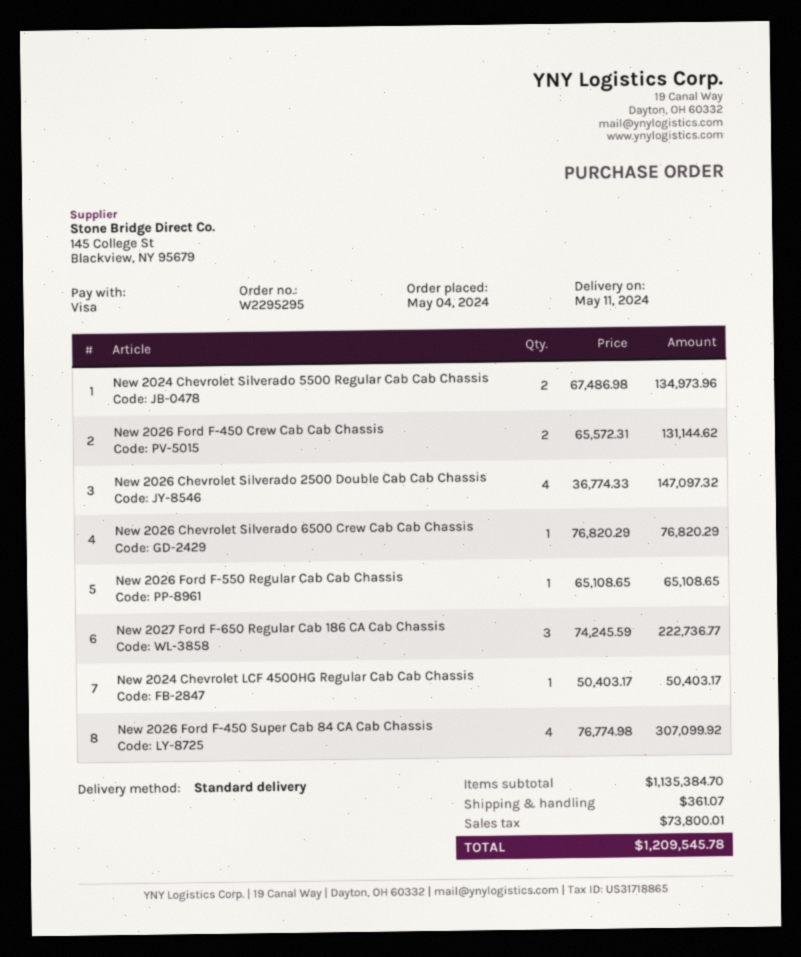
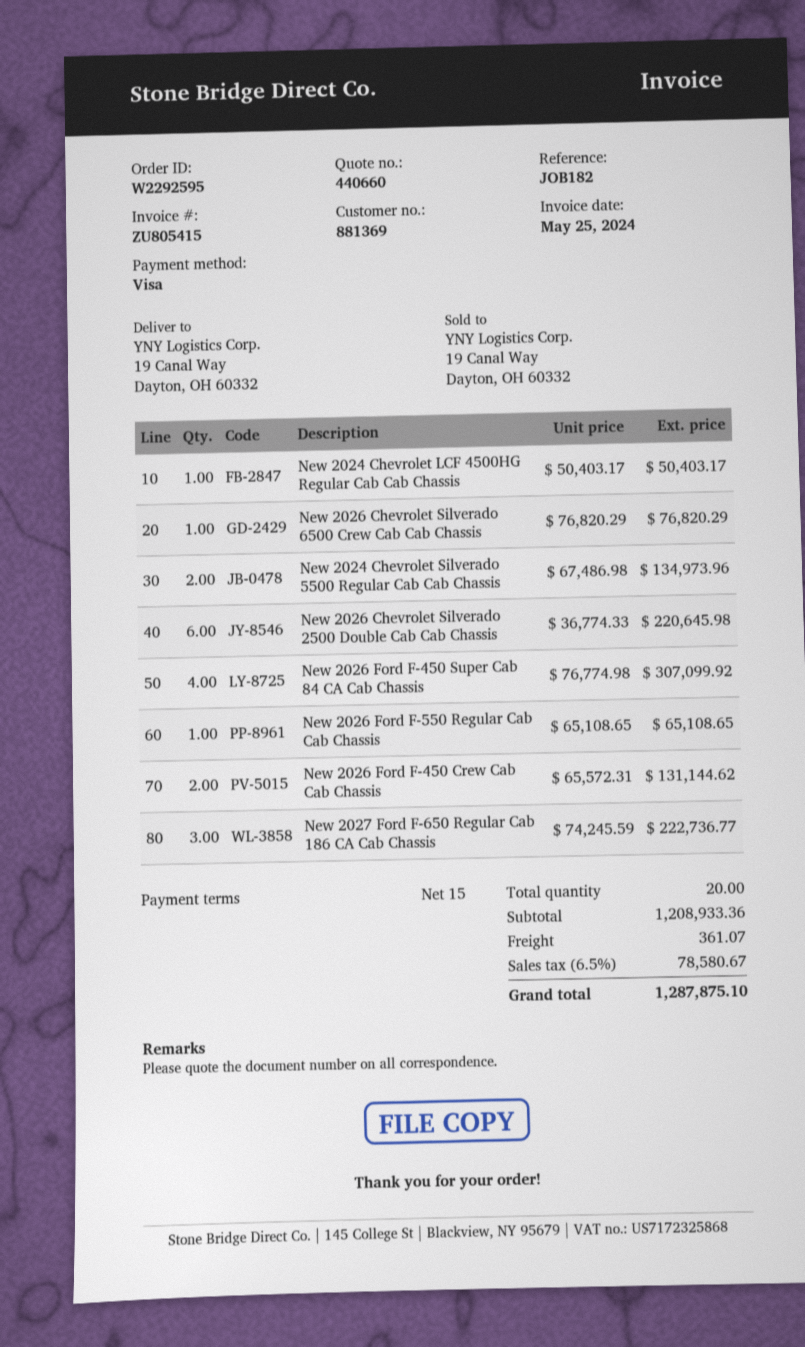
order number: W2295295 -> W2292595
New 2026 Chevrolet Silverado 2500 Double Cab Cab Chassis: 4 x 36774.33 = 147097.32 -> 6 x 36774.33 = 220645.98
subtotal: 1135384.70 -> 1208933.36
tax: 73800.01 -> 78580.67
total: 1209545.78 -> 1287875.10

